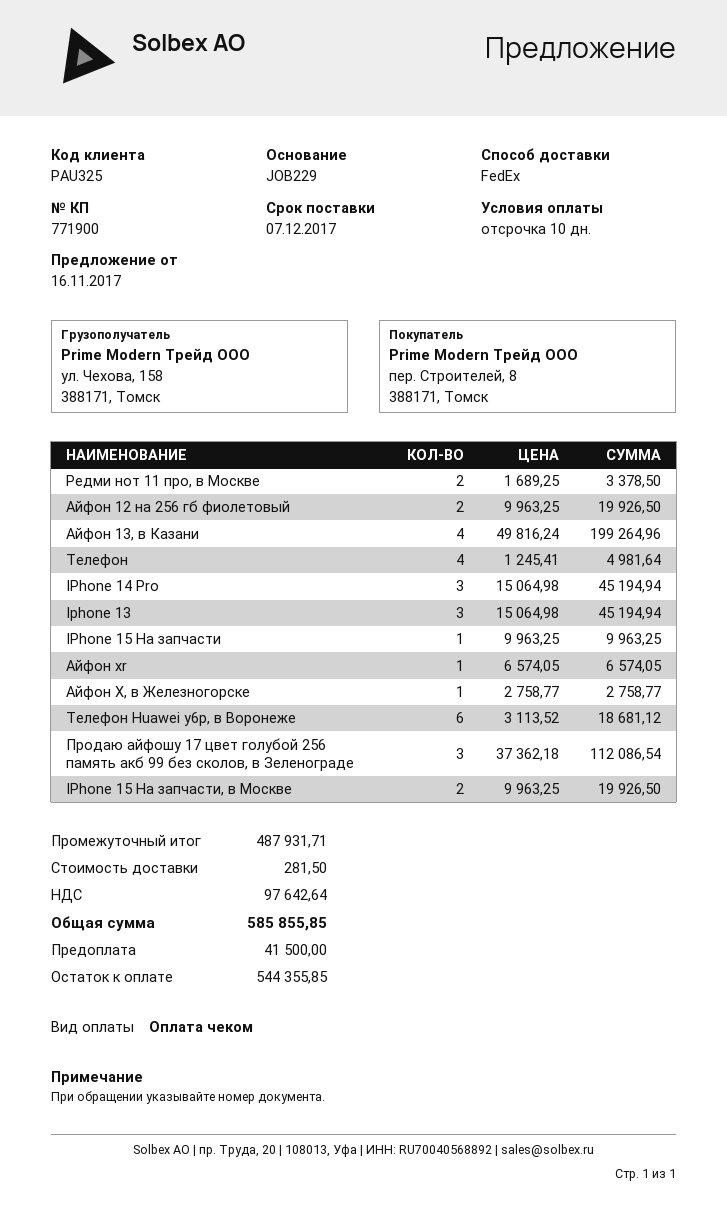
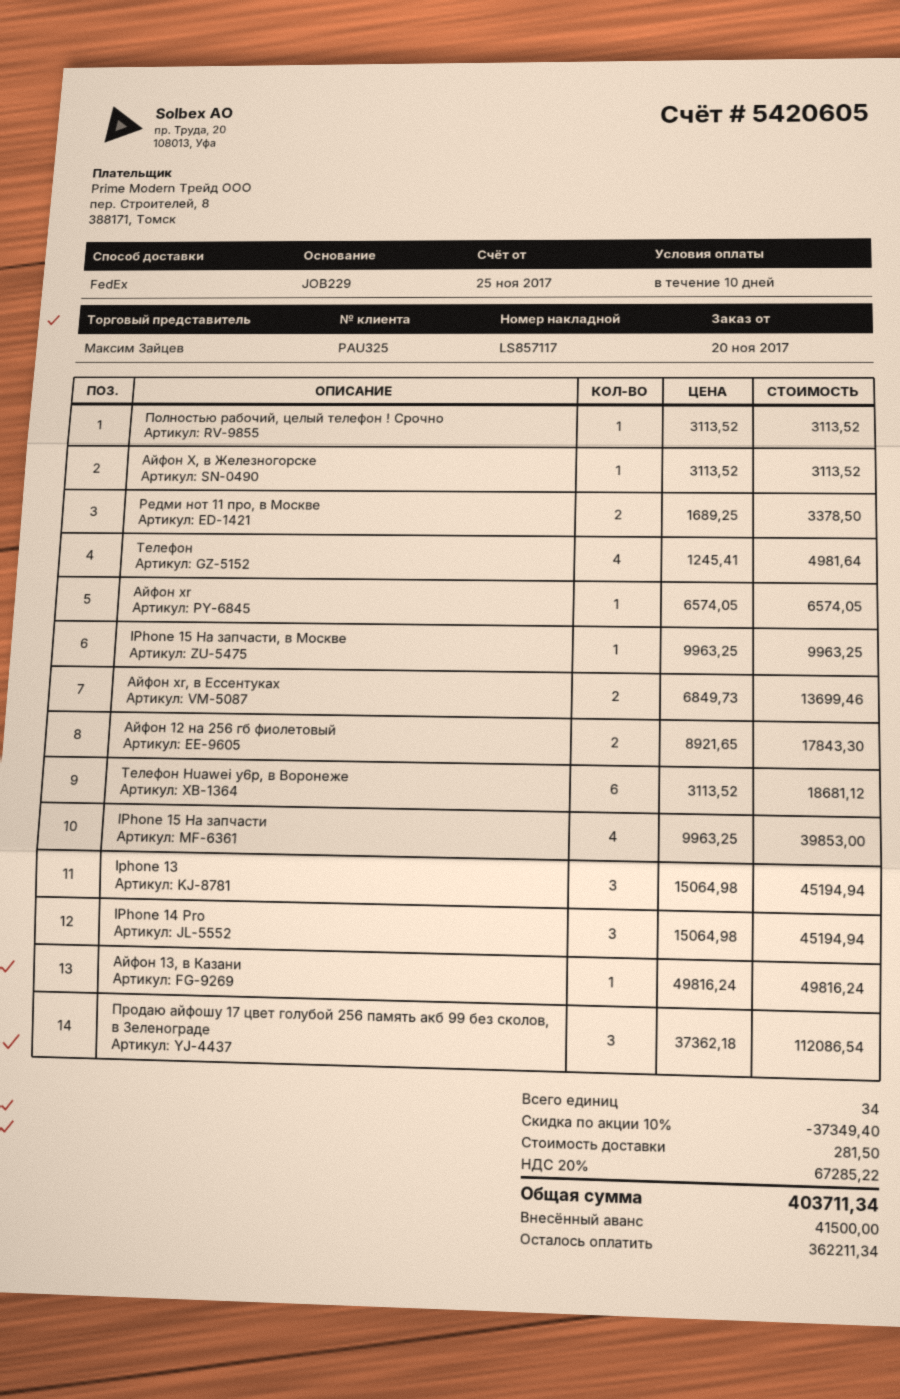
Айфон 12 на 256 гб фиолетовый: 2 x 9963.25 = 19926.50 -> 2 x 8921.65 = 17843.30
Айфон 13, в Казани: 4 x 49816.24 = 199264.96 -> 1 x 49816.24 = 49816.24
IPhone 15 На запчасти: 1 x 9963.25 = 9963.25 -> 4 x 9963.25 = 39853.00
Айфон Х, в Железногорске: 1 x 2758.77 = 2758.77 -> 1 x 3113.52 = 3113.52
IPhone 15 На запчасти, в Москве: 2 x 9963.25 = 19926.50 -> 1 x 9963.25 = 9963.25
Полностью рабочий, целый телефон ! Срочно: none -> 1 x 3113.52 = 3113.52
Айфон xr, в Ессентуках: none -> 2 x 6849.73 = 13699.46
discount: none -> 10% = 37349.40
tax: 97642.64 -> 67285.22
total: 585855.85 -> 403711.34
balance: 544355.85 -> 362211.34

